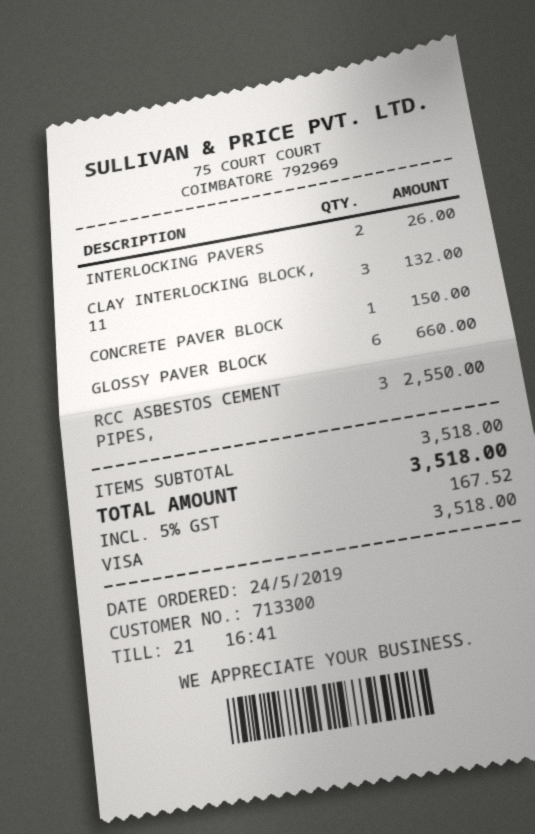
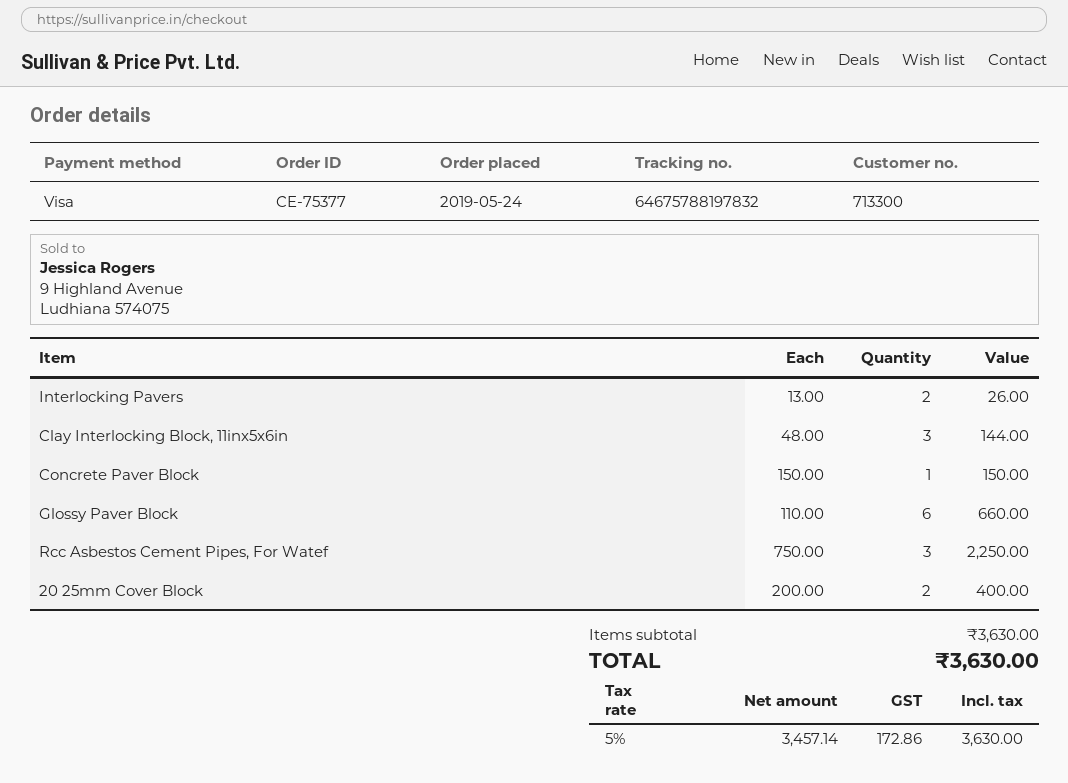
CLAY INTERLOCKING BLOCK, 11: 3 for 132.00 -> 3 for 144.00
RCC ASBESTOS CEMENT PIPES,: 3 for 2550.00 -> 3 for 2250.00
20 25mm Cover Block: none -> 2 for 400.00
subtotal: 3518.00 -> 3630.00
tax: 5% = 167.52 -> 5% = 172.86
total: 3518.00 -> 3630.00

